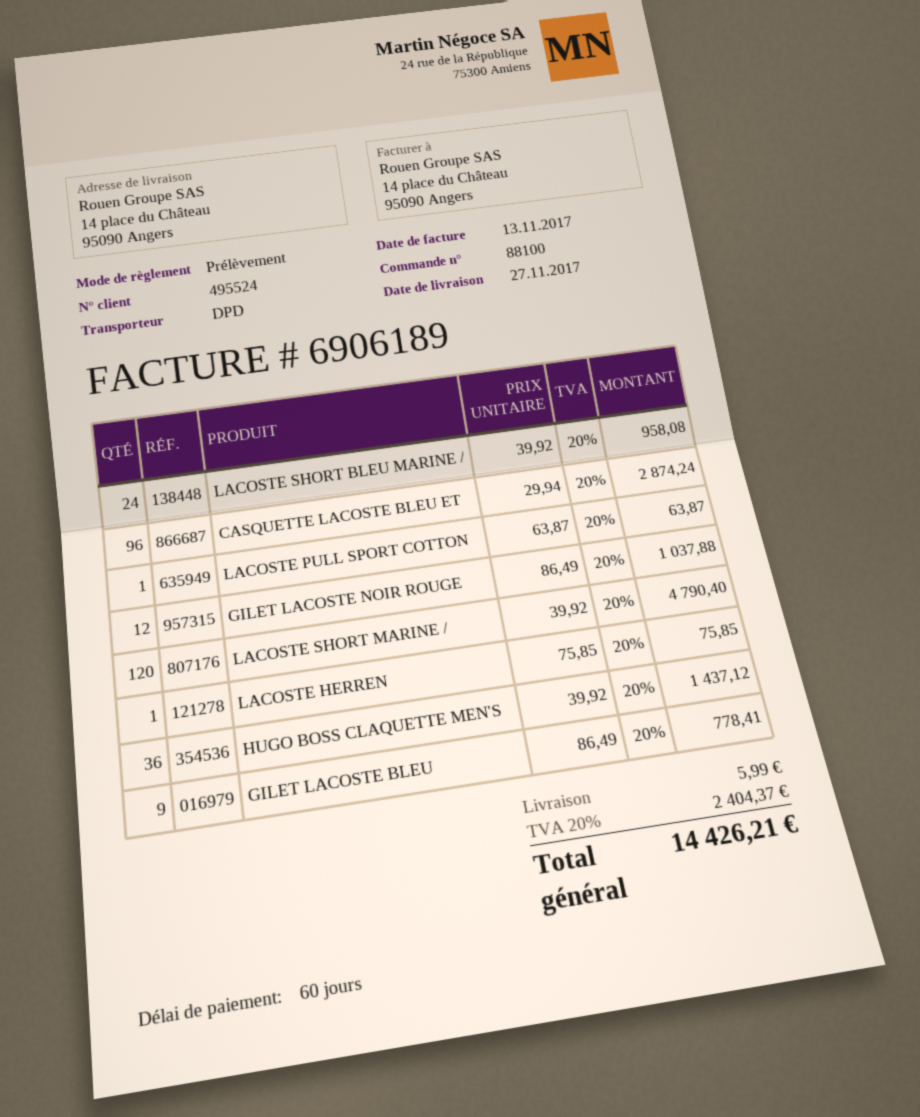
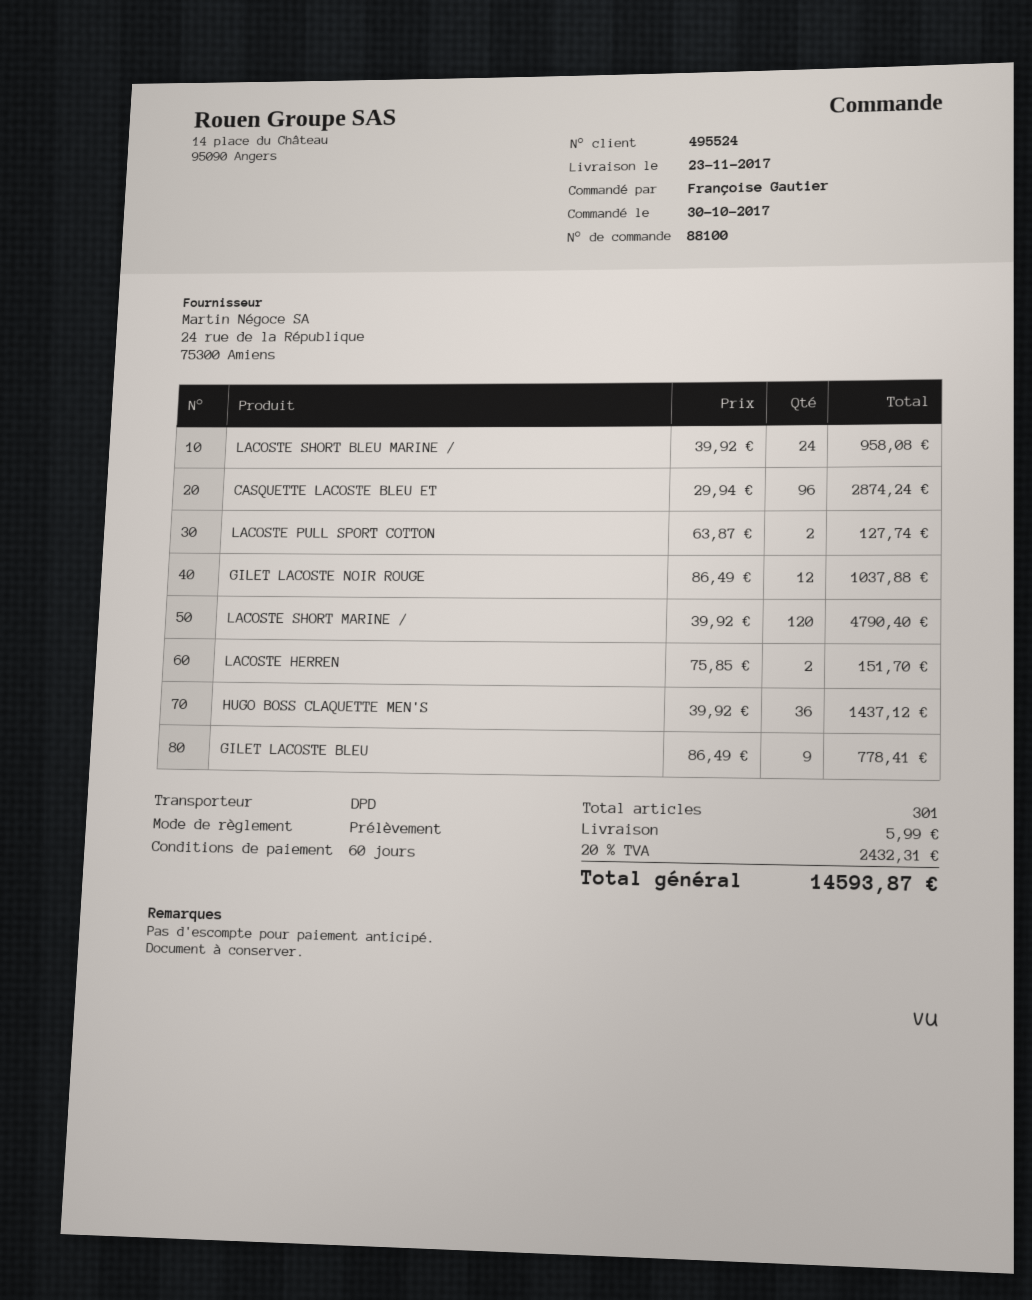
delivery date: 2017-11-27 -> 2017-11-23
LACOSTE PULL SPORT COTTON: 1 x 63.87 = 63.87 -> 2 x 63.87 = 127.74
LACOSTE HERREN: 1 x 75.85 = 75.85 -> 2 x 75.85 = 151.70
tax: 20% = 2404.37 -> 20% = 2432.31
total: 14426.21 -> 14593.87

